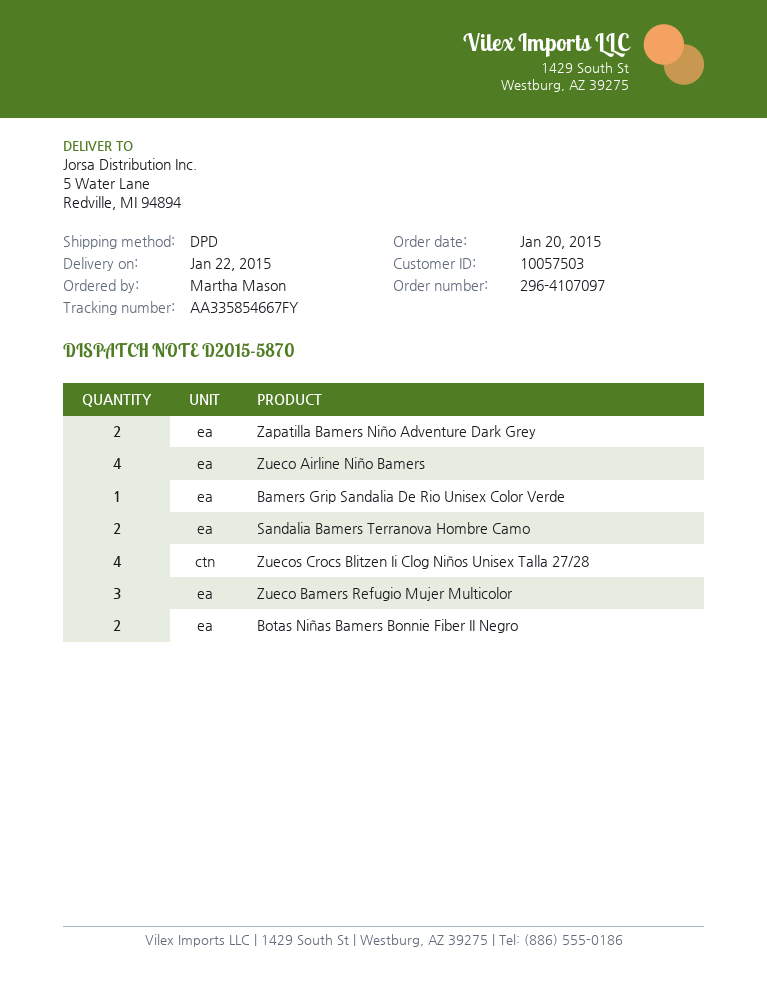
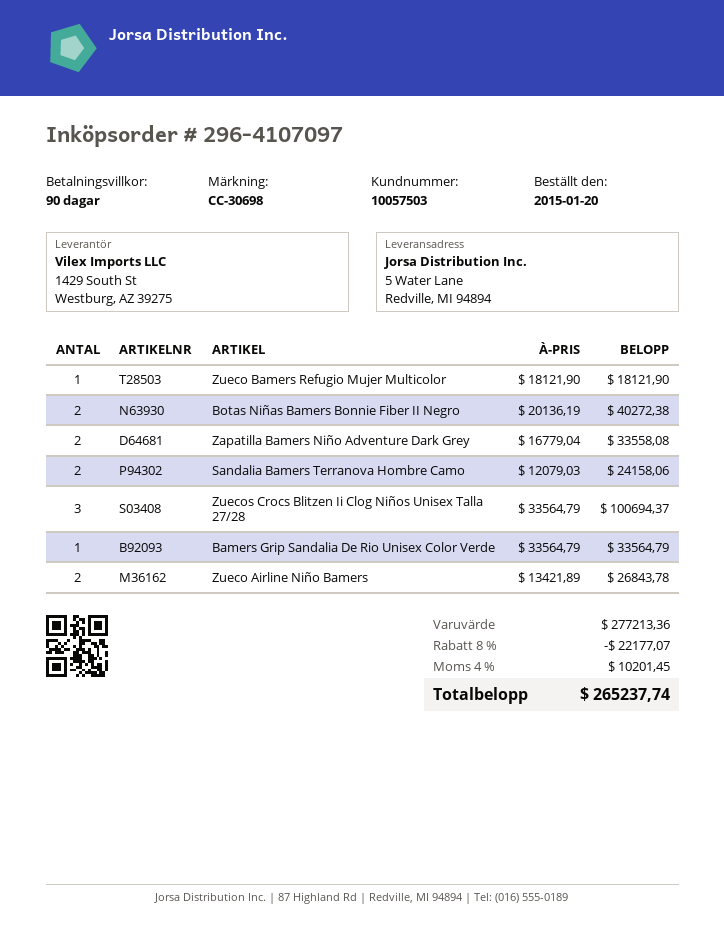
Zueco Airline Niño Bamers: 4 -> 2
Zuecos Crocs Blitzen Ii Clog Niños Unisex Talla 27/28: 4 -> 3
Zueco Bamers Refugio Mujer Multicolor: 3 -> 1

